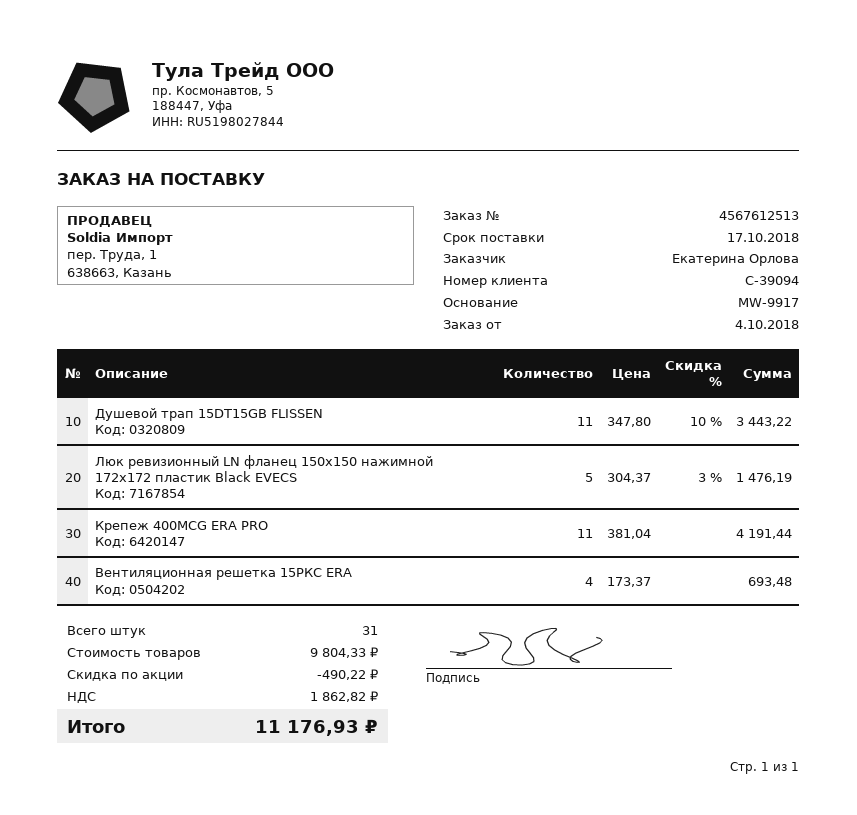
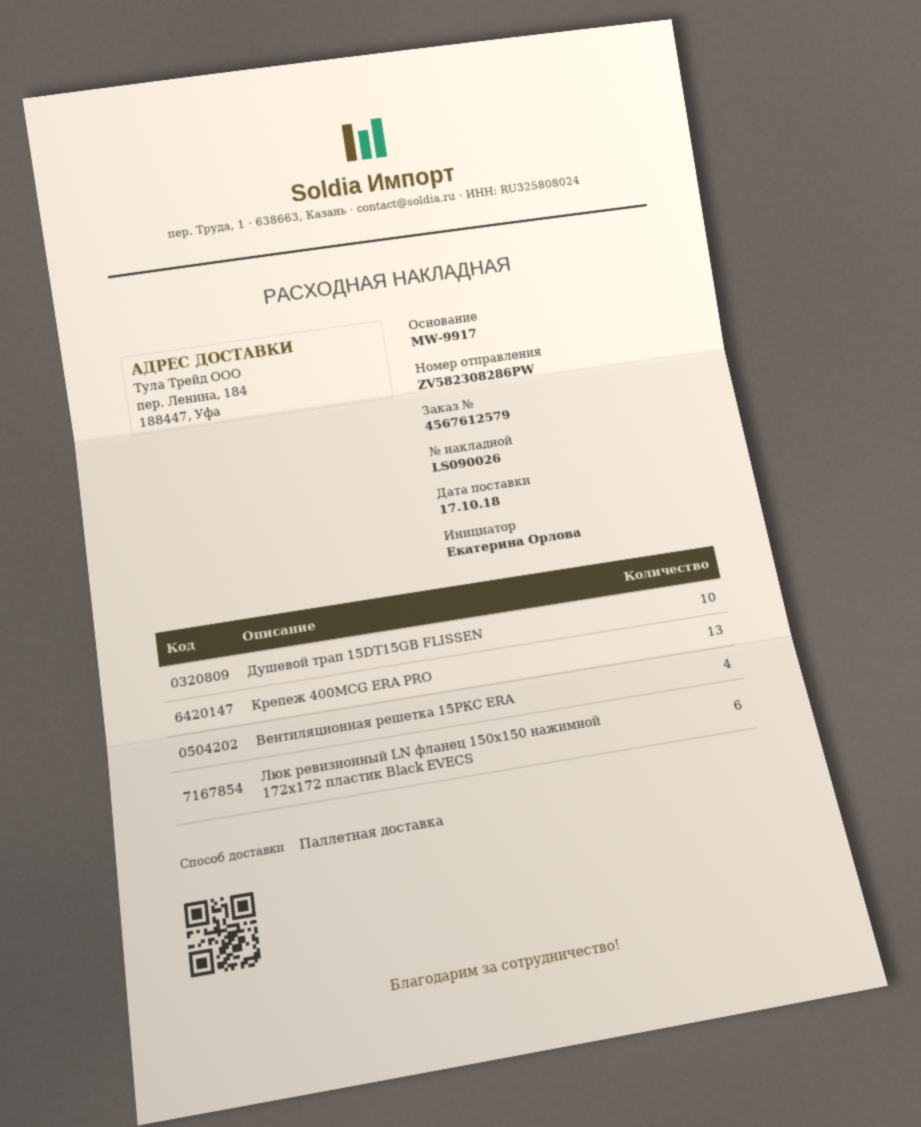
order number: 4567612513 -> 4567612579
Душевой трап 15DT15GB FLISSEN: 11 -> 10
Люк ревизионный LN фланец 150х150 нажимной 172х172 пластик Black EVECS: 5 -> 6
Крепеж 400MCG ERA PRO: 11 -> 13

